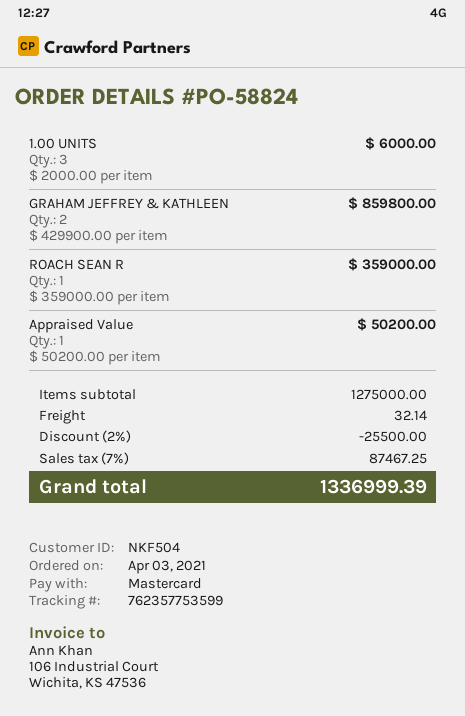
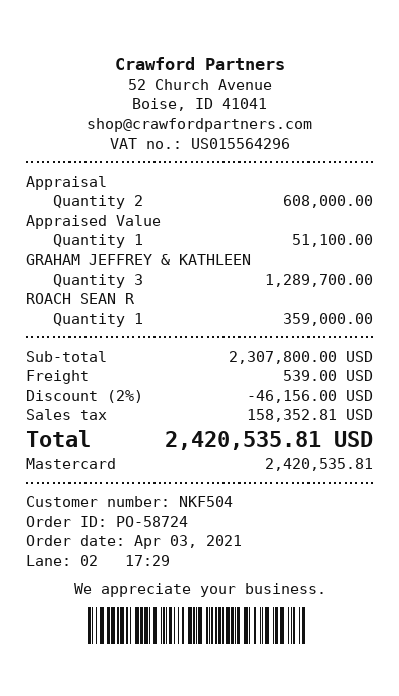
order number: PO-58824 -> PO-58724
1.00 UNITS: 3 for 6000.00 -> none
GRAHAM JEFFREY & KATHLEEN: 2 for 859800.00 -> 3 for 1289700.00
Appraised Value: 1 for 50200.00 -> 1 for 51100.00
Appraisal: none -> 2 for 608000.00
subtotal: 1275000.00 -> 2307800.00
discount: 2% = 25500.00 -> 2% = 46156.00
shipping: 32.14 -> 539.00
tax: 87467.25 -> 158352.81
total: 1336999.39 -> 2420535.81

